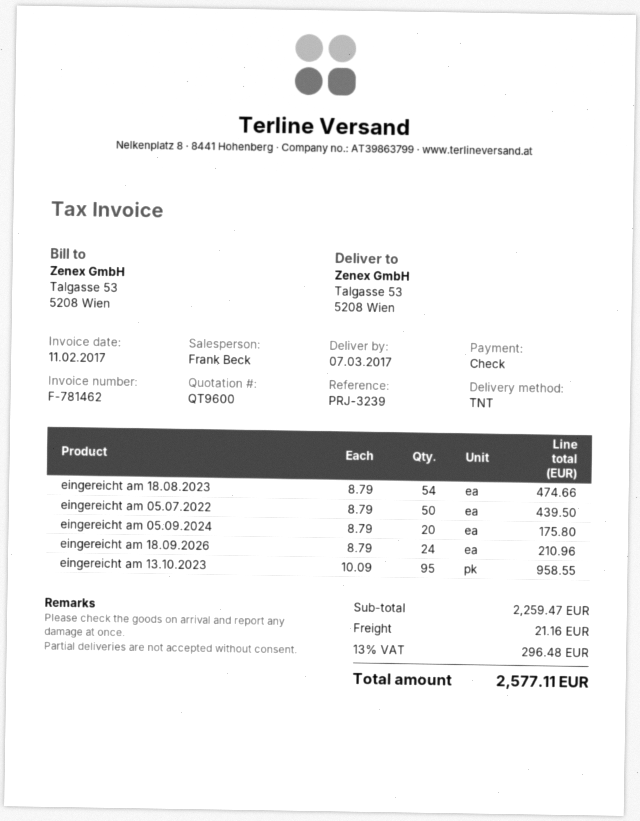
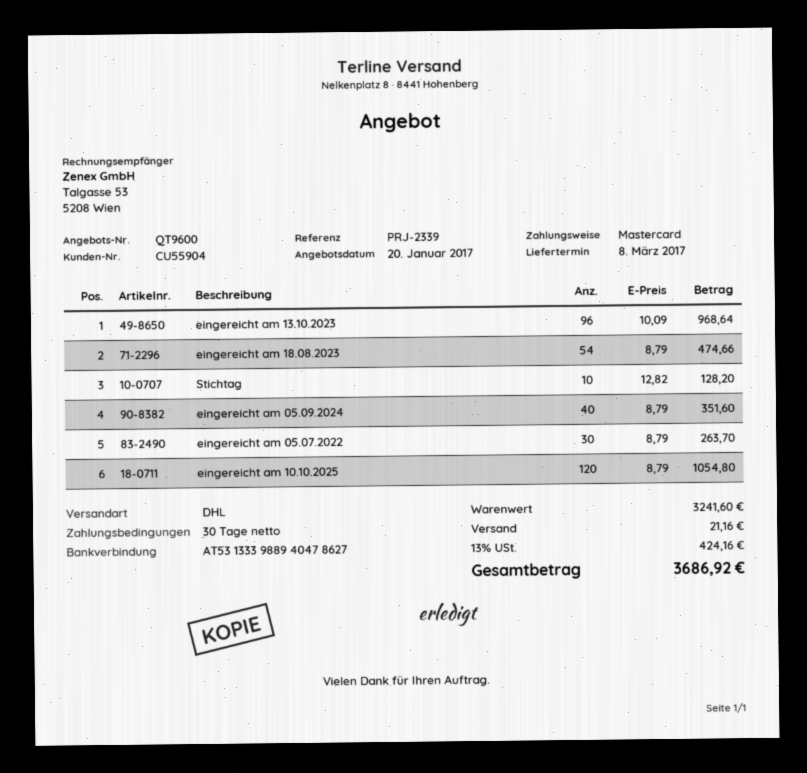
delivery date: 2017-03-07 -> 2017-03-08
reference: PRJ-3239 -> PRJ-2339
payment method: cheque -> Mastercard
shipping method: TNT -> DHL
eingereicht am 05.07.2022: 50 x 8.79 = 439.50 -> 30 x 8.79 = 263.70
eingereicht am 05.09.2024: 20 x 8.79 = 175.80 -> 40 x 8.79 = 351.60
eingereicht am 18.09.2026: 24 x 8.79 = 210.96 -> none
eingereicht am 13.10.2023: 95 x 10.09 = 958.55 -> 96 x 10.09 = 968.64
Stichtag: none -> 10 x 12.82 = 128.20
eingereicht am 10.10.2025: none -> 120 x 8.79 = 1054.80
subtotal: 2259.47 -> 3241.60
tax: 13% = 296.48 -> 13% = 424.16
total: 2577.11 -> 3686.92

